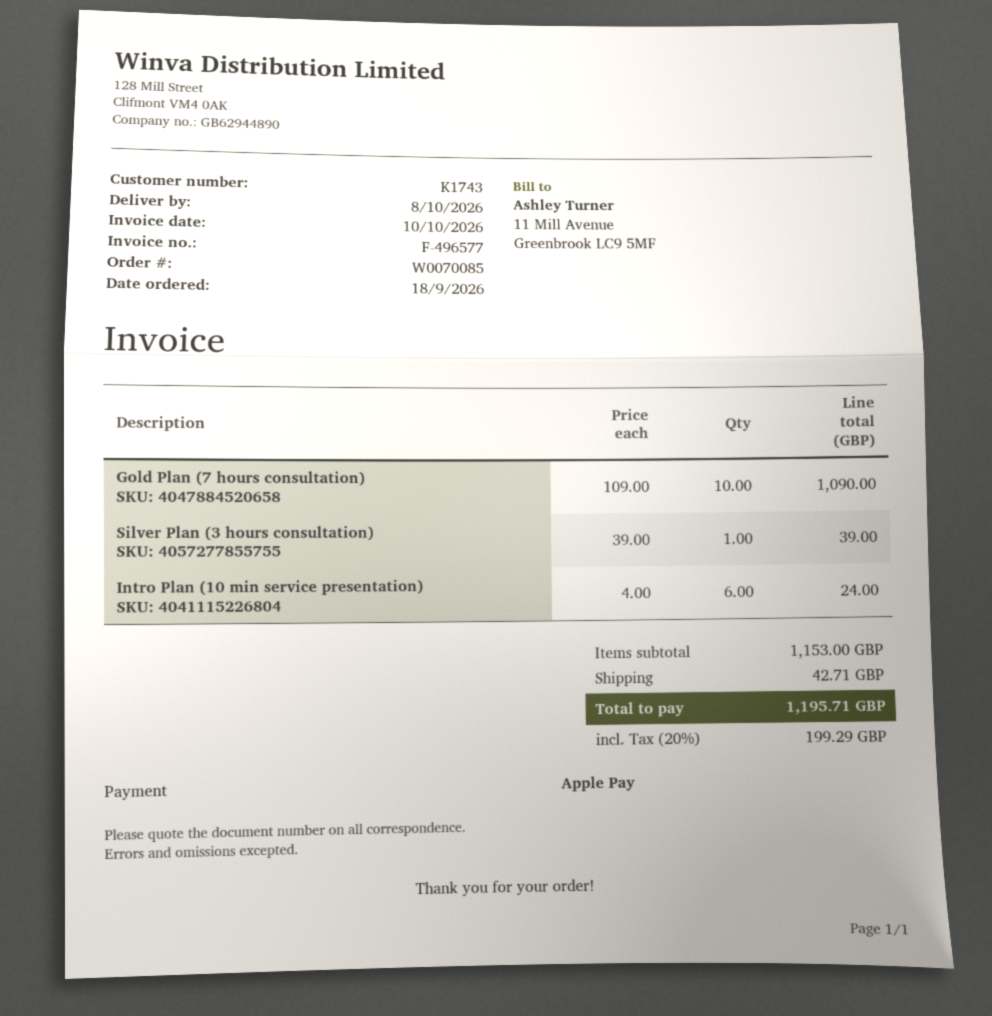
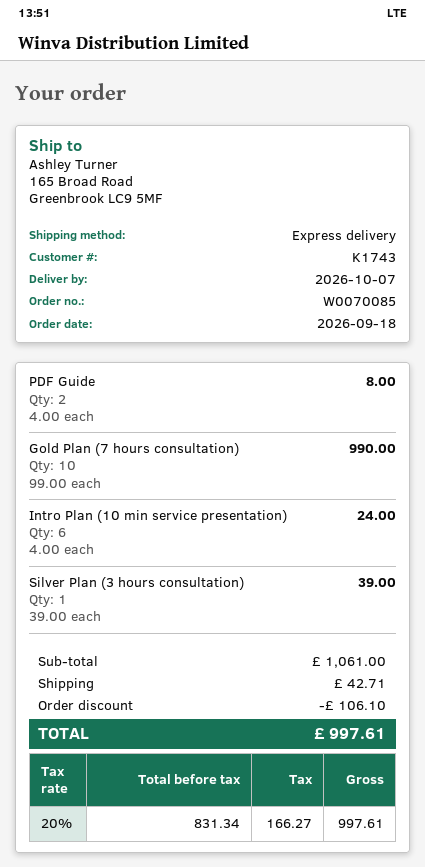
delivery date: 2026-10-08 -> 2026-10-07
Gold Plan (7 hours consultation): 10 x 109.00 = 1090.00 -> 10 x 99.00 = 990.00
PDF Guide: none -> 2 x 4.00 = 8.00
subtotal: 1153.00 -> 1061.00
discount: none -> 106.10
tax: 20% = 199.29 -> 20% = 166.27
total: 1195.71 -> 997.61

